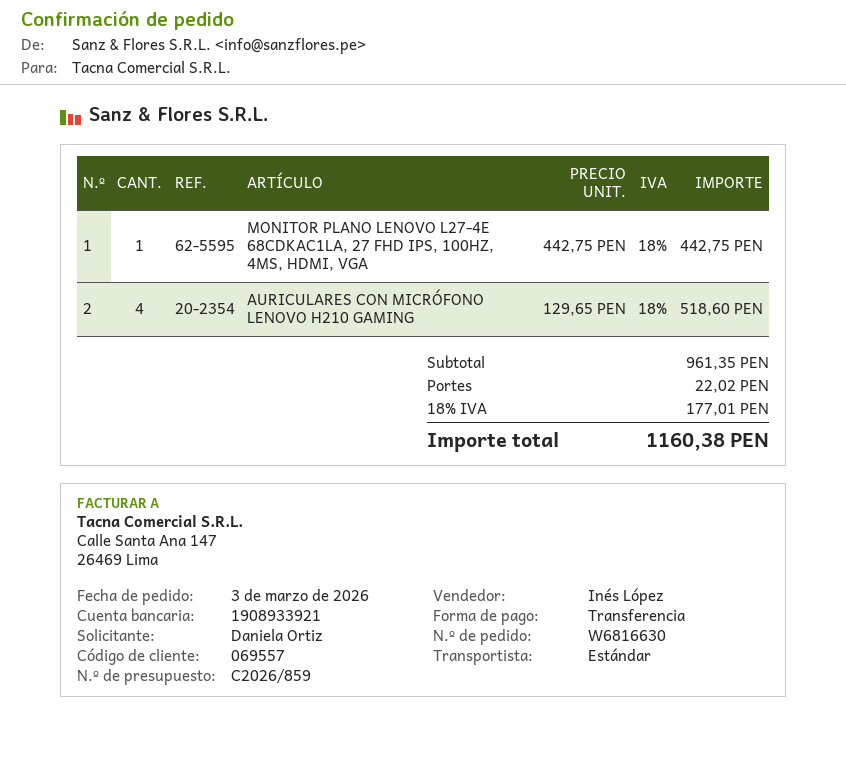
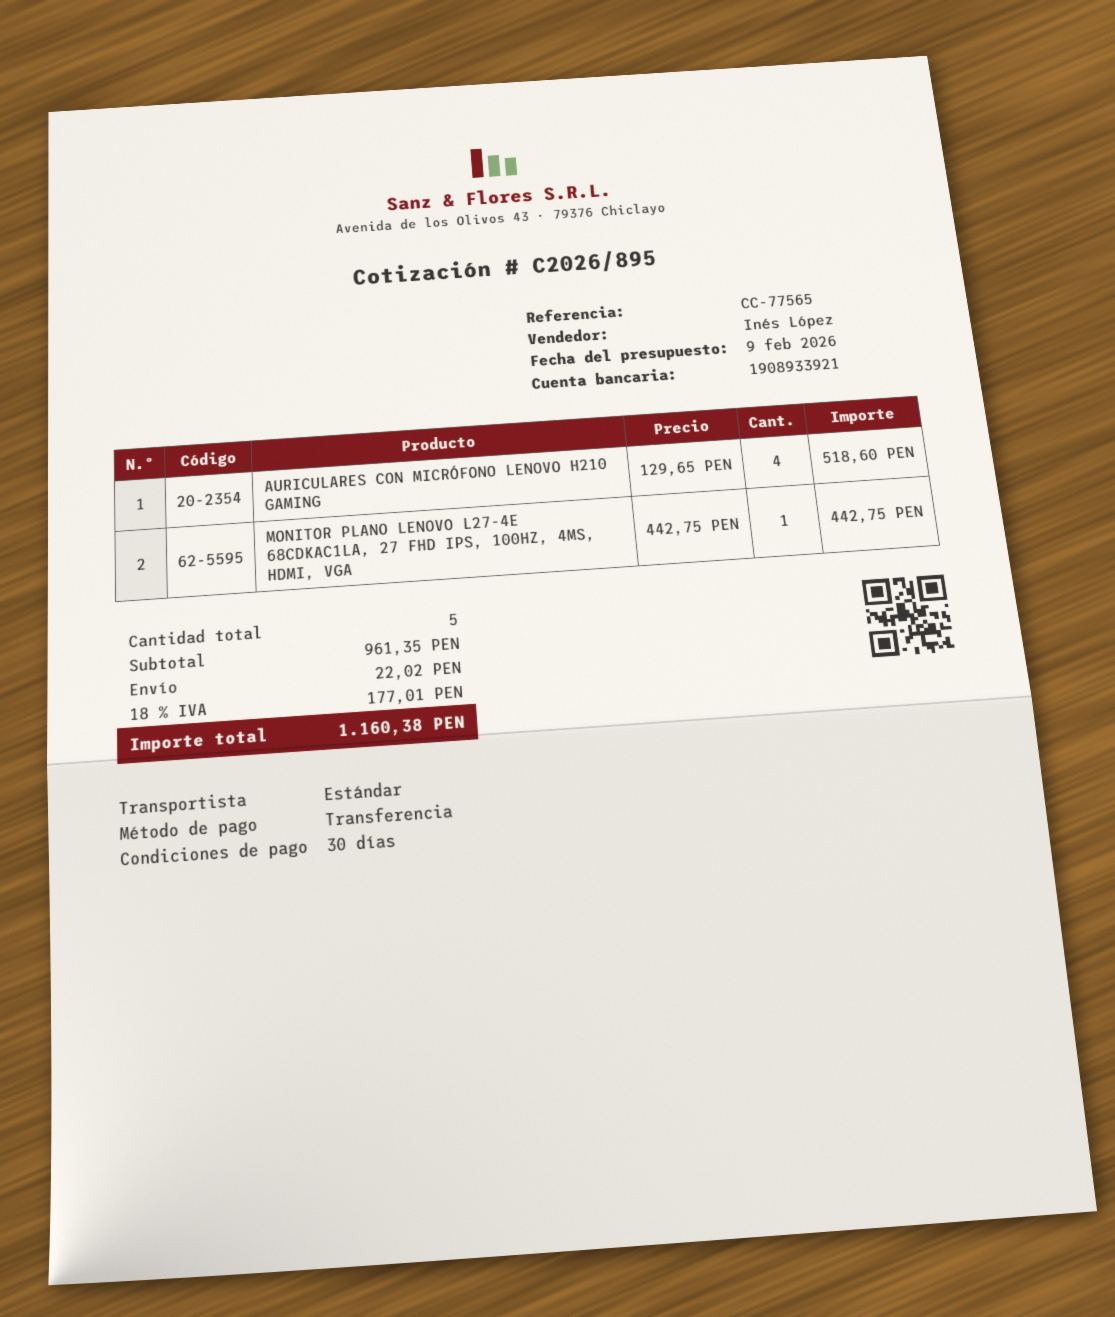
quote number: C2026/859 -> C2026/895

